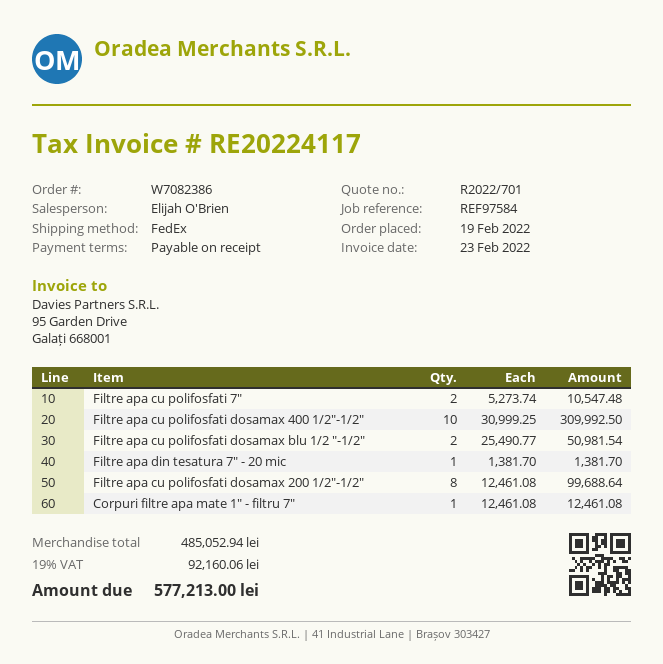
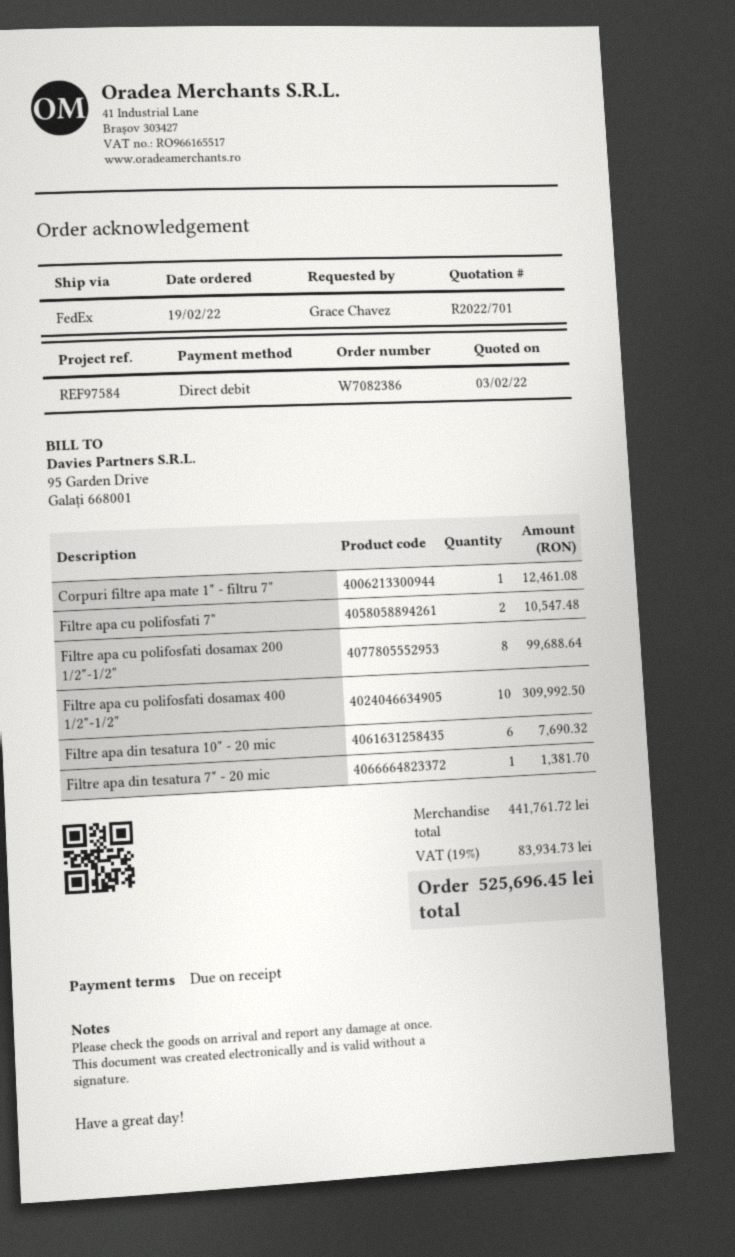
Filtre apa cu polifosfati dosamax blu 1/2 "-1/2": 2 for 50981.54 -> none
Filtre apa din tesatura 10" - 20 mic: none -> 6 for 7690.32
subtotal: 485052.94 -> 441761.72
tax: 19% = 92160.06 -> 19% = 83934.73
total: 577213.00 -> 525696.45

